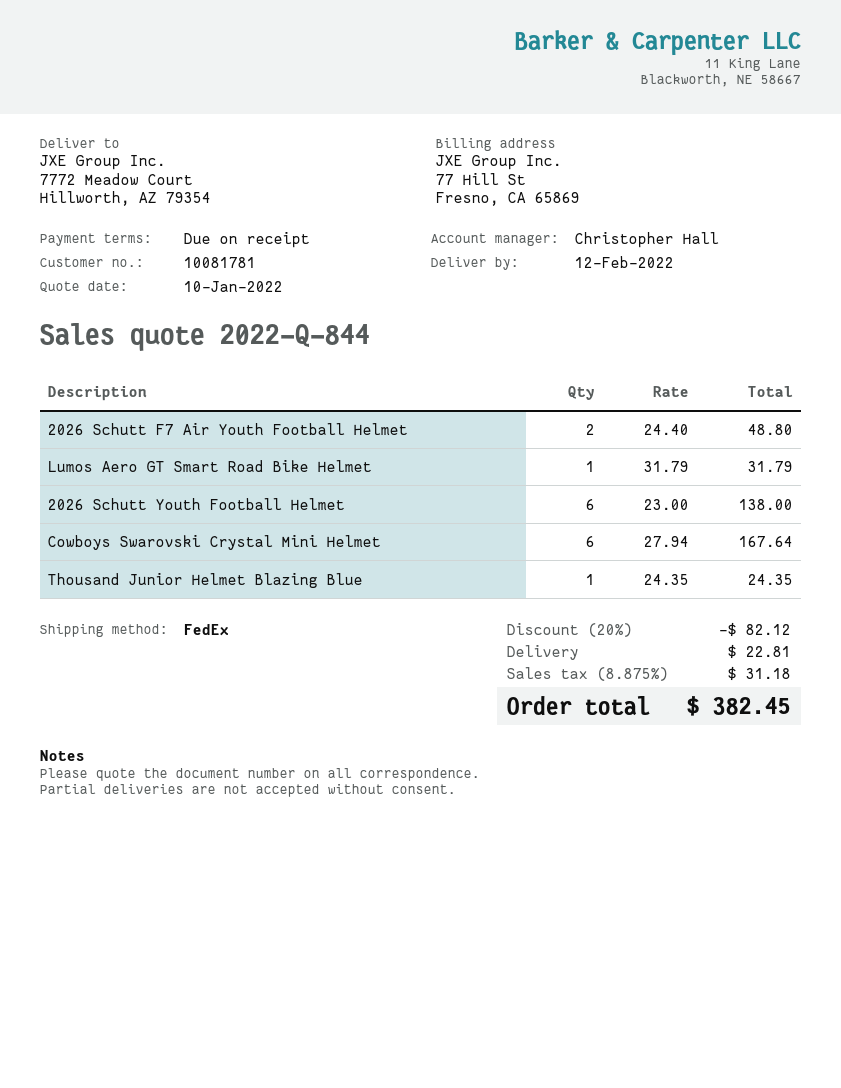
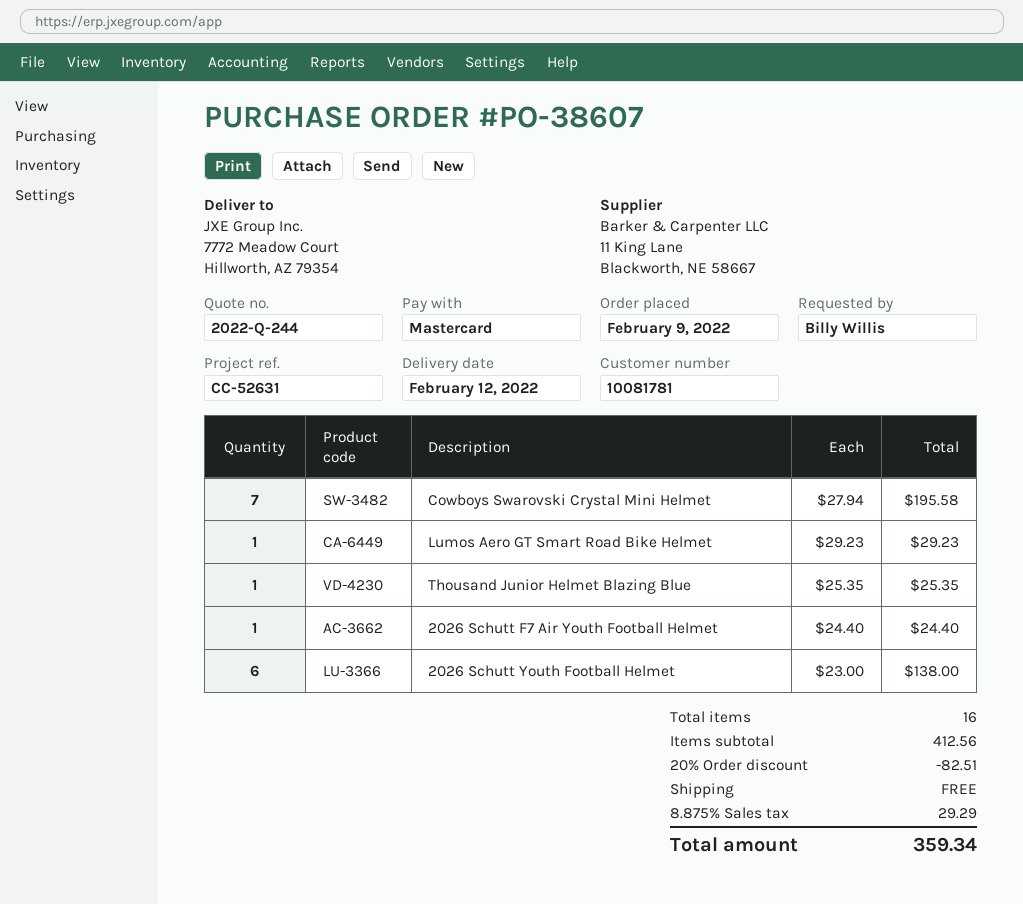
quote number: 2022-Q-844 -> 2022-Q-244
2026 Schutt F7 Air Youth Football Helmet: 2 x 24.40 = 48.80 -> 1 x 24.40 = 24.40
Lumos Aero GT Smart Road Bike Helmet: 1 x 31.79 = 31.79 -> 1 x 29.23 = 29.23
Cowboys Swarovski Crystal Mini Helmet: 6 x 27.94 = 167.64 -> 7 x 27.94 = 195.58
Thousand Junior Helmet Blazing Blue: 1 x 24.35 = 24.35 -> 1 x 25.35 = 25.35
discount: 20% = 82.12 -> 20% = 82.51
shipping: 22.81 -> 0.00
tax: 8.875% = 31.18 -> 8.875% = 29.29
total: 382.45 -> 359.34

